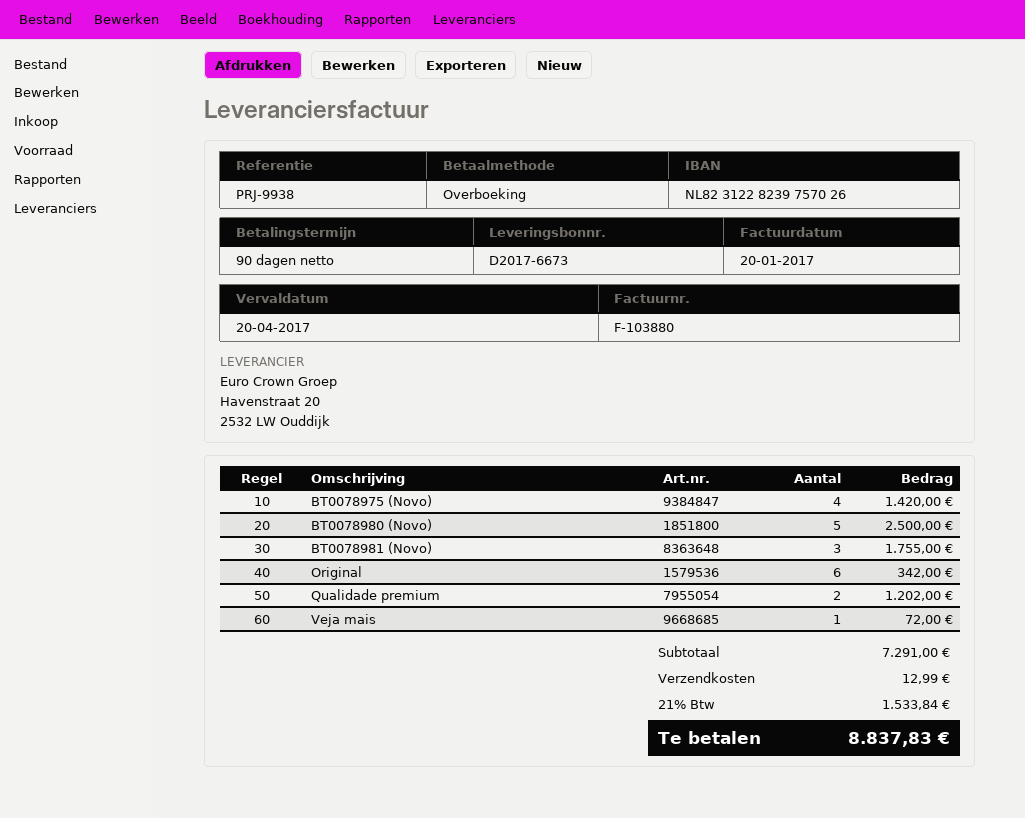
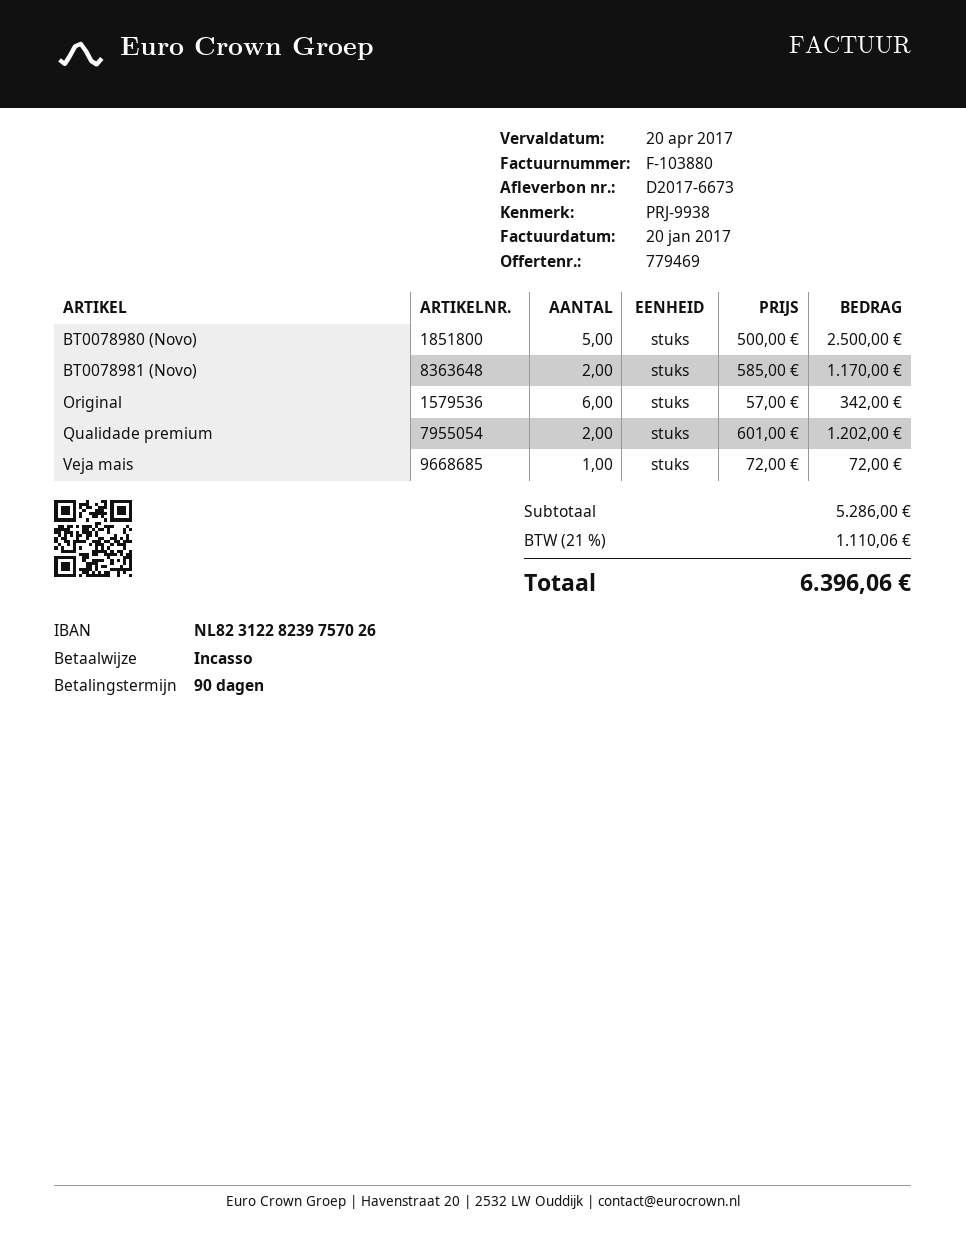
payment method: bank transfer -> direct debit
BT0078975 (Novo): 4 for 1420.00 -> none
BT0078981 (Novo): 3 for 1755.00 -> 2 for 1170.00
subtotal: 7291.00 -> 5286.00
shipping: 12.99 -> none
tax: 21% = 1533.84 -> 21% = 1110.06
total: 8837.83 -> 6396.06

